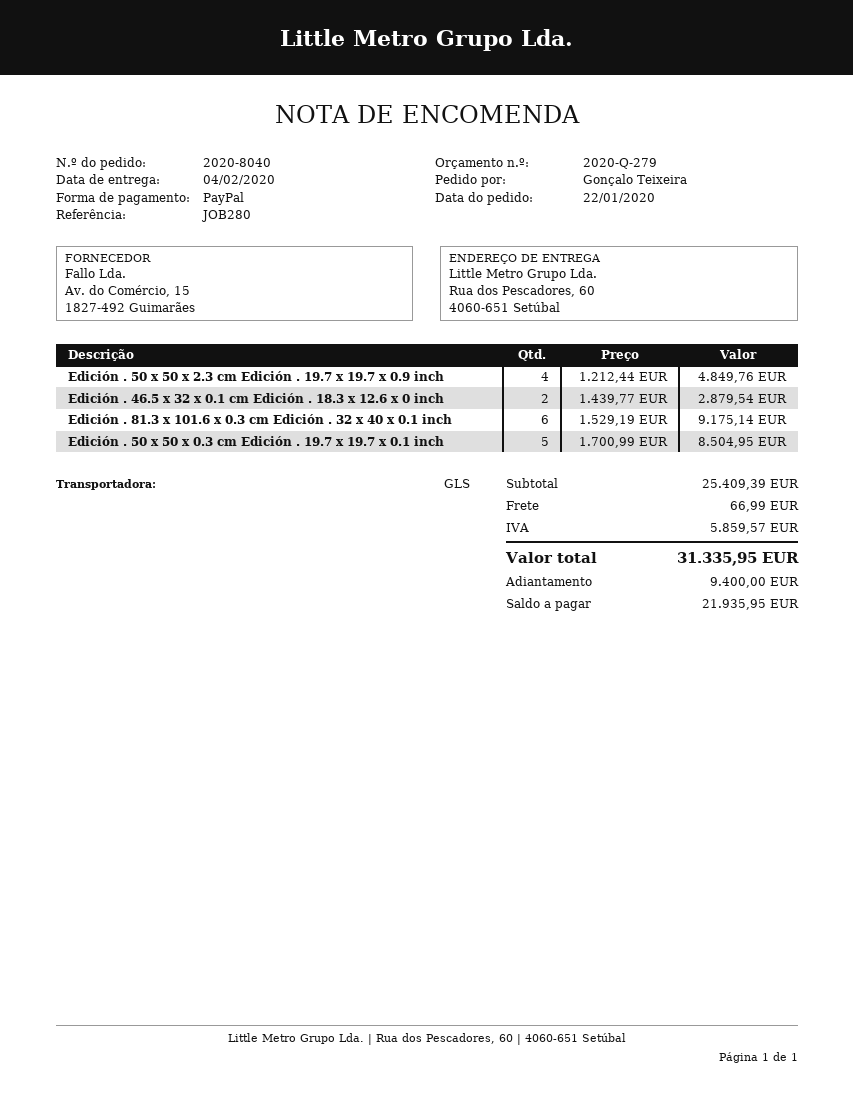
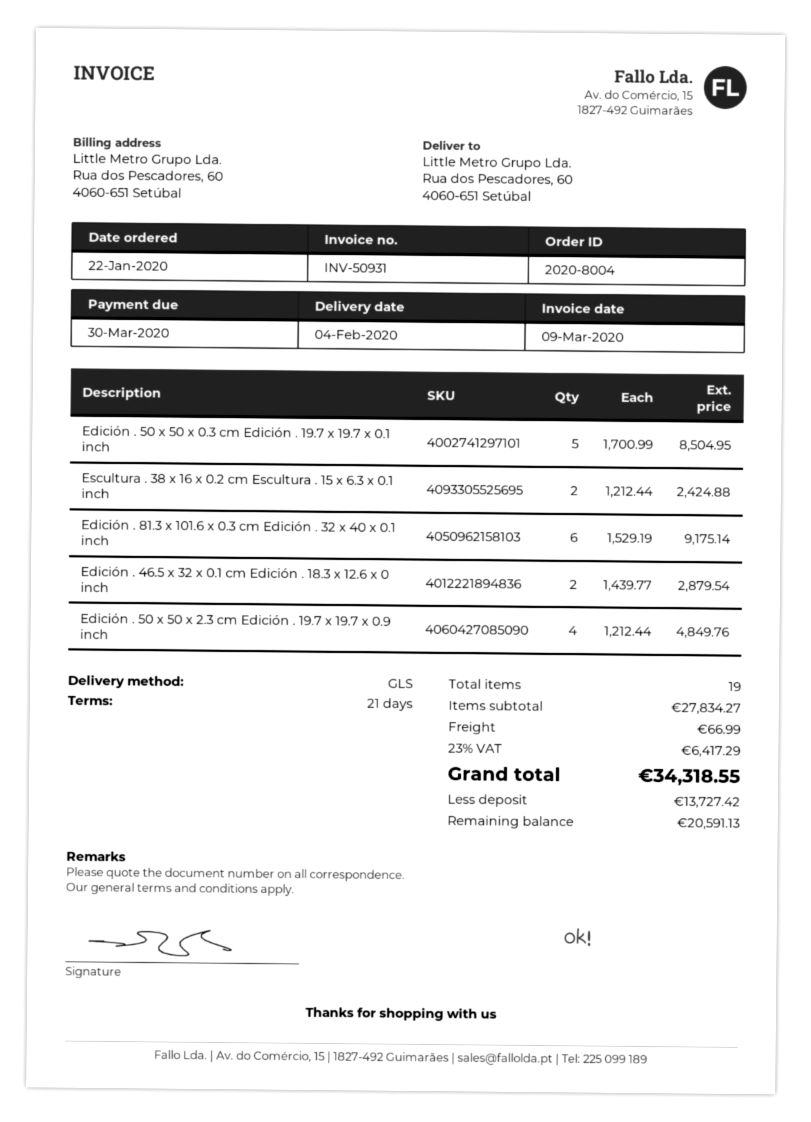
order number: 2020-8040 -> 2020-8004
Escultura . 38 x 16 x 0.2 cm Escultura . 15 x 6.3 x 0.1 inch: none -> 2 x 1212.44 = 2424.88
subtotal: 25409.39 -> 27834.27
tax: 5859.57 -> 6417.29
total: 31335.95 -> 34318.55
deposit: 9400.00 -> 13727.42
balance: 21935.95 -> 20591.13

